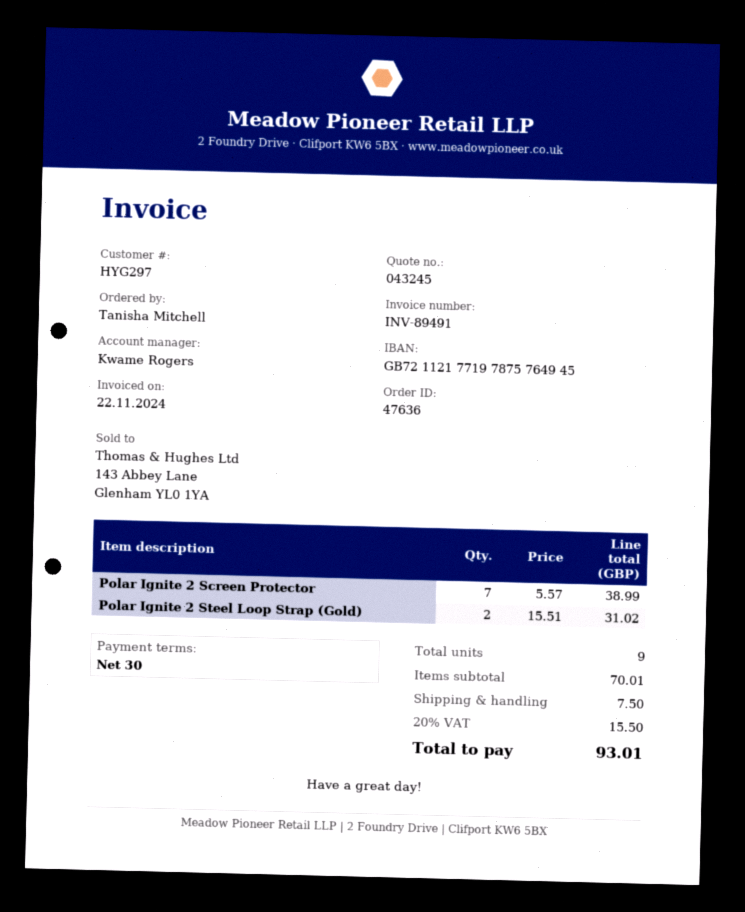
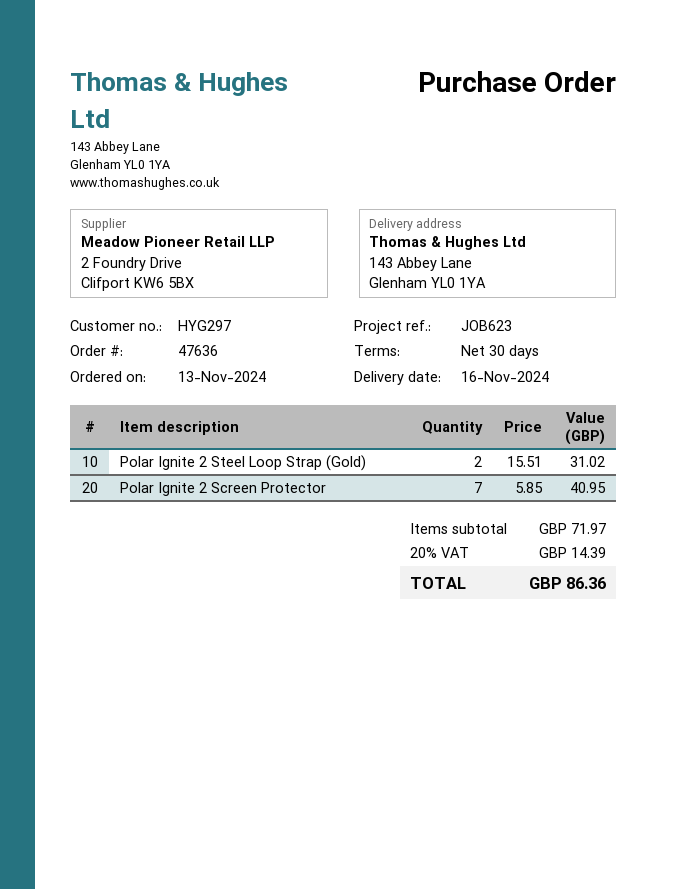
Polar Ignite 2 Screen Protector: 7 x 5.57 = 38.99 -> 7 x 5.85 = 40.95
subtotal: 70.01 -> 71.97
shipping: 7.50 -> none
tax: 20% = 15.50 -> 20% = 14.39
total: 93.01 -> 86.36

